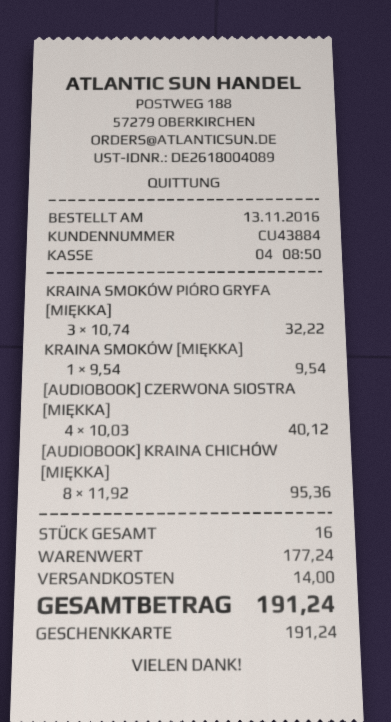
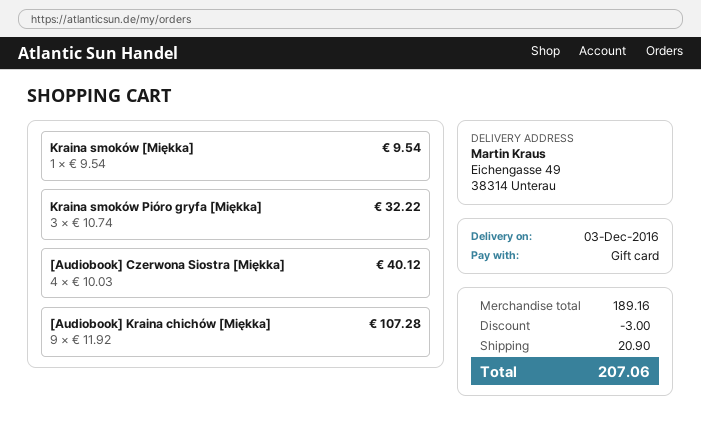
[AUDIOBOOK] KRAINA CHICHÓW [MIĘKKA]: 8 x 11.92 = 95.36 -> 9 x 11.92 = 107.28
subtotal: 177.24 -> 189.16
discount: none -> 3.00
shipping: 14.00 -> 20.90
total: 191.24 -> 207.06

